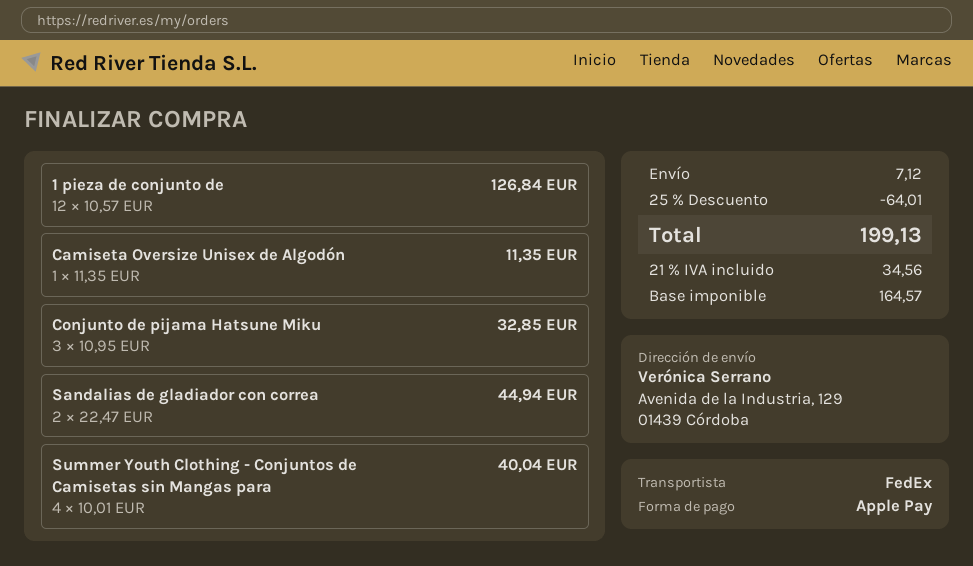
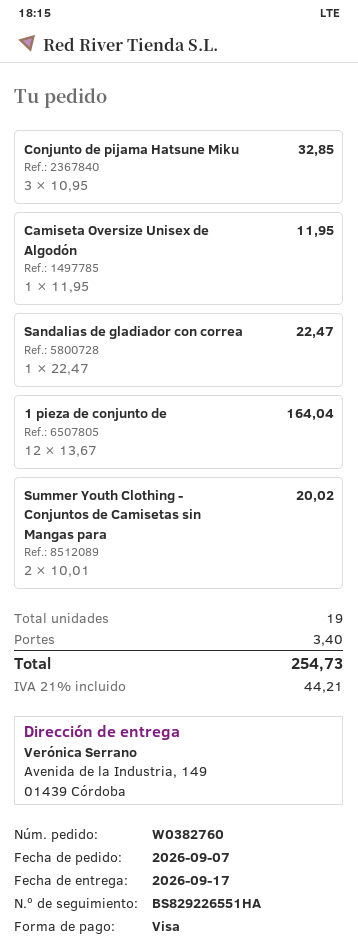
payment method: Apple Pay -> Visa
ship to: Avenida de la Industria, 129, 01439 Córdoba -> Avenida de la Industria, 149, 01439 Córdoba
1 pieza de conjunto de: 12 x 10.57 = 126.84 -> 12 x 13.67 = 164.04
Camiseta Oversize Unisex de Algodón: 1 x 11.35 = 11.35 -> 1 x 11.95 = 11.95
Sandalias de gladiador con correa: 2 x 22.47 = 44.94 -> 1 x 22.47 = 22.47
Summer Youth Clothing - Conjuntos de Camisetas sin Mangas para: 4 x 10.01 = 40.04 -> 2 x 10.01 = 20.02
discount: 25% = 64.01 -> none
shipping: 7.12 -> 3.40
tax: 21% = 34.56 -> 21% = 44.21
total: 199.13 -> 254.73

